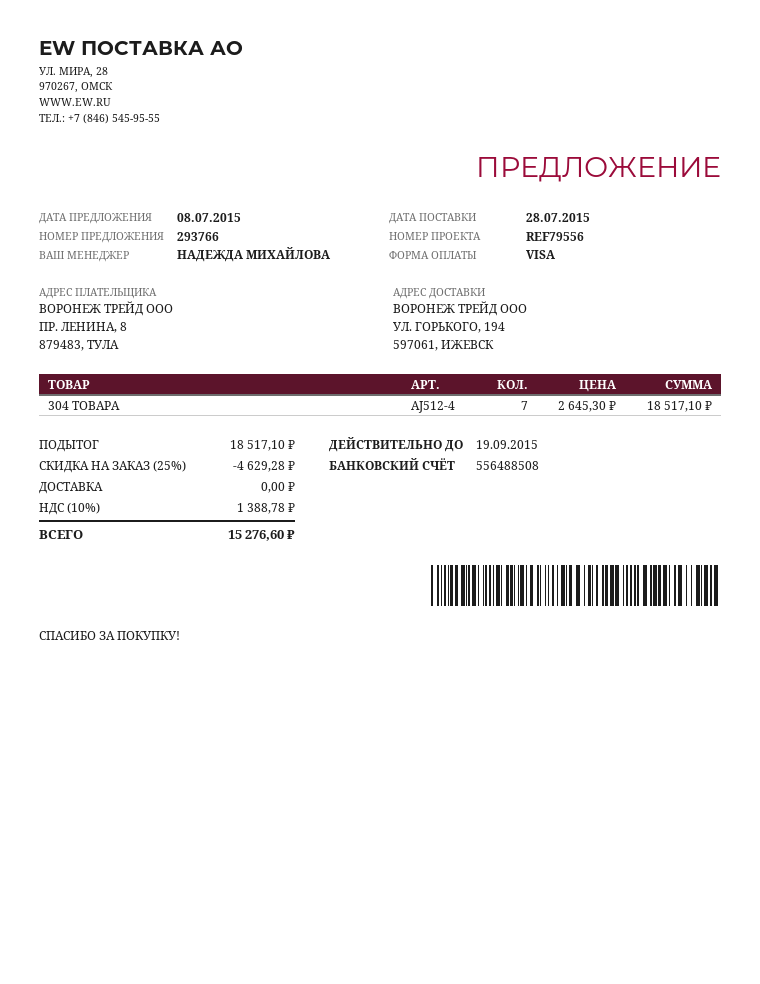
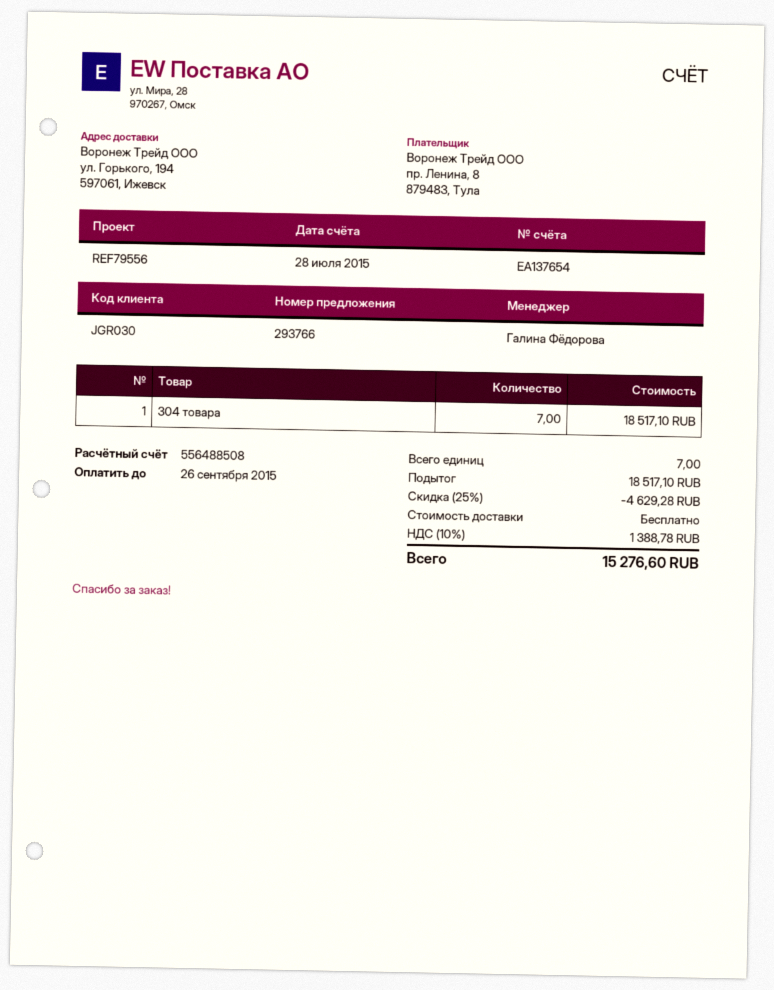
sales rep: НАДЕЖДА МИХАЙЛОВА -> Галина Фёдорова

